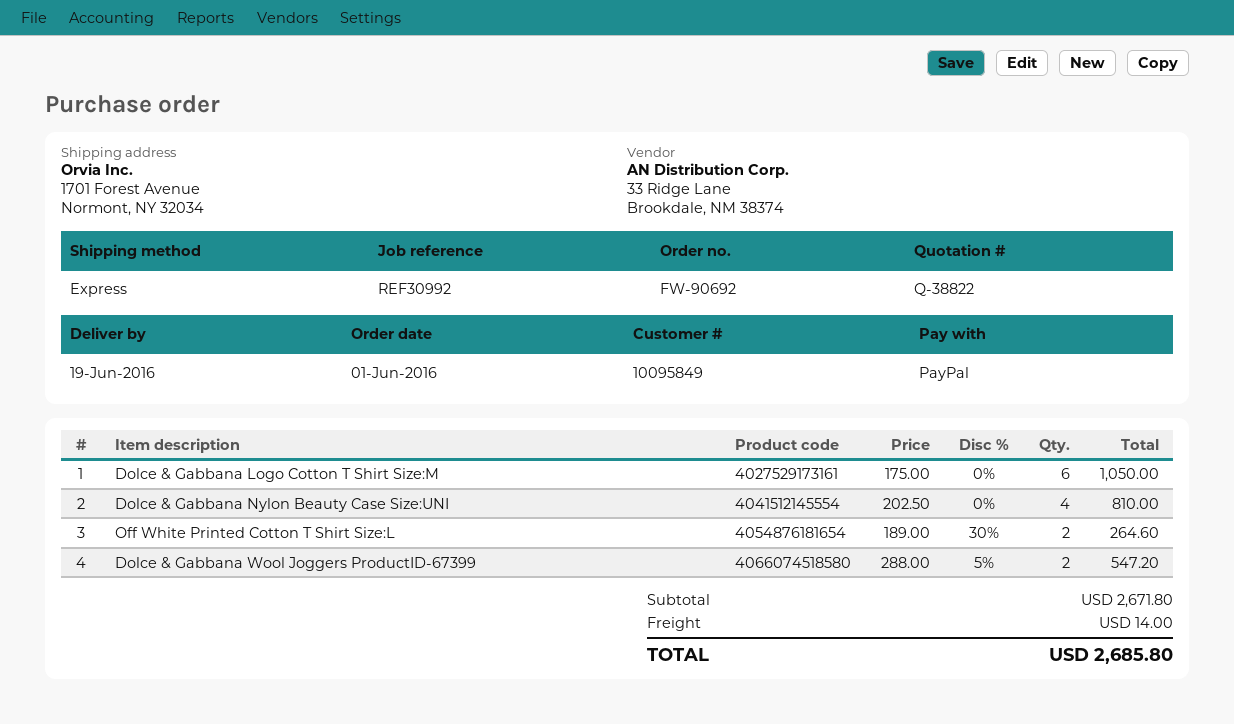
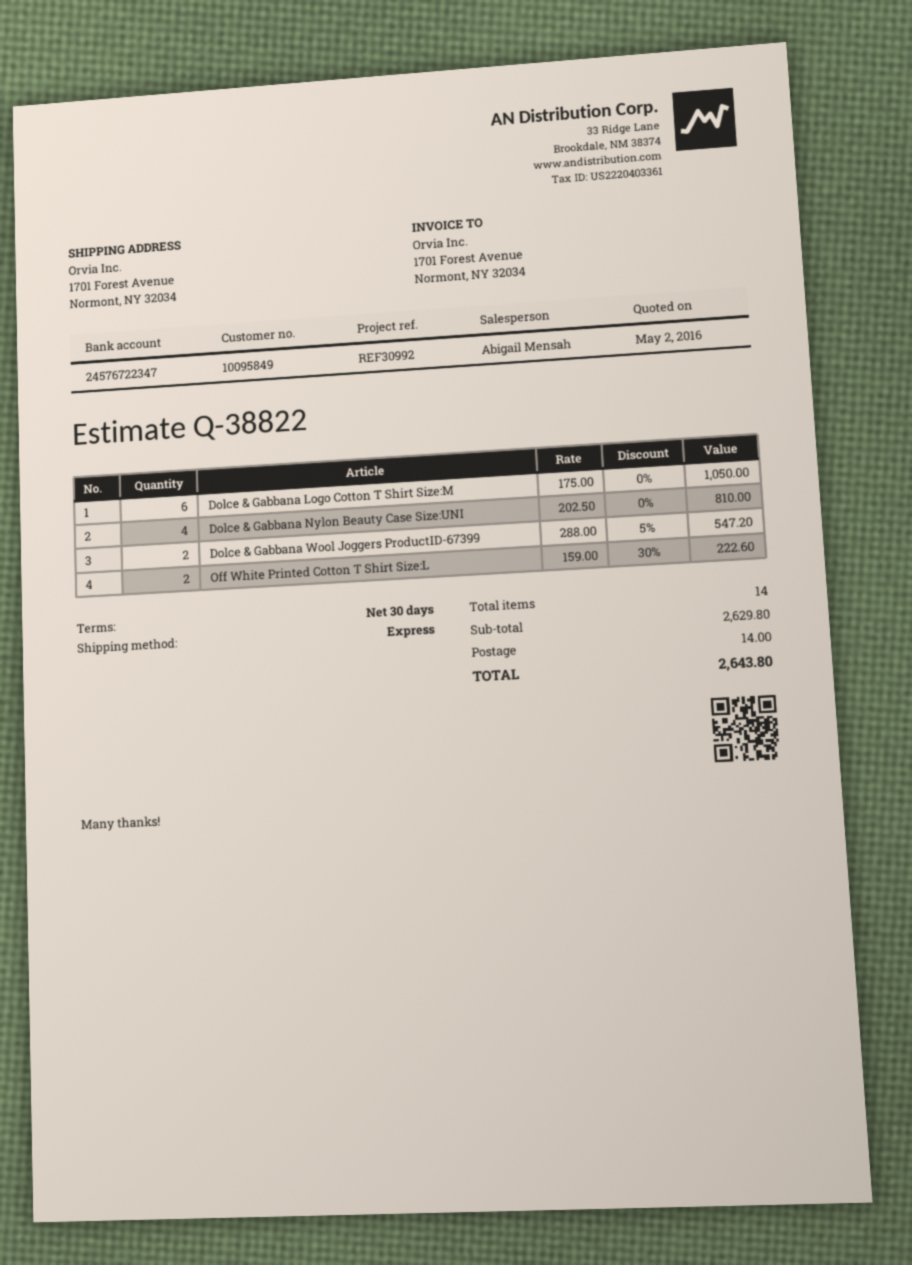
Off White Printed Cotton T Shirt Size:L: 2 x 189.00 - 30% = 264.60 -> 2 x 159.00 - 30% = 222.60
subtotal: 2671.80 -> 2629.80
total: 2685.80 -> 2643.80

